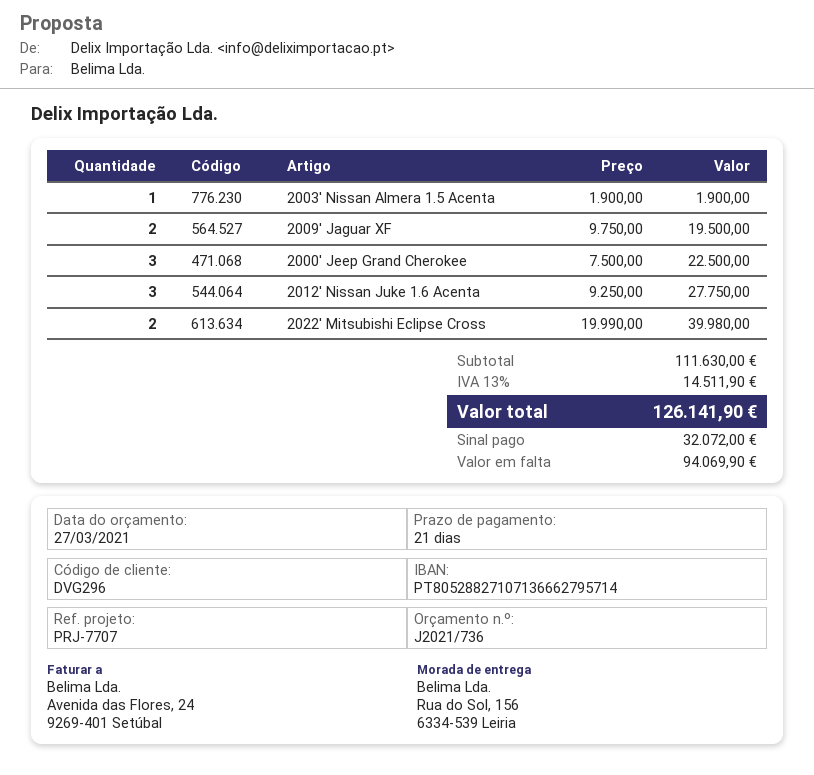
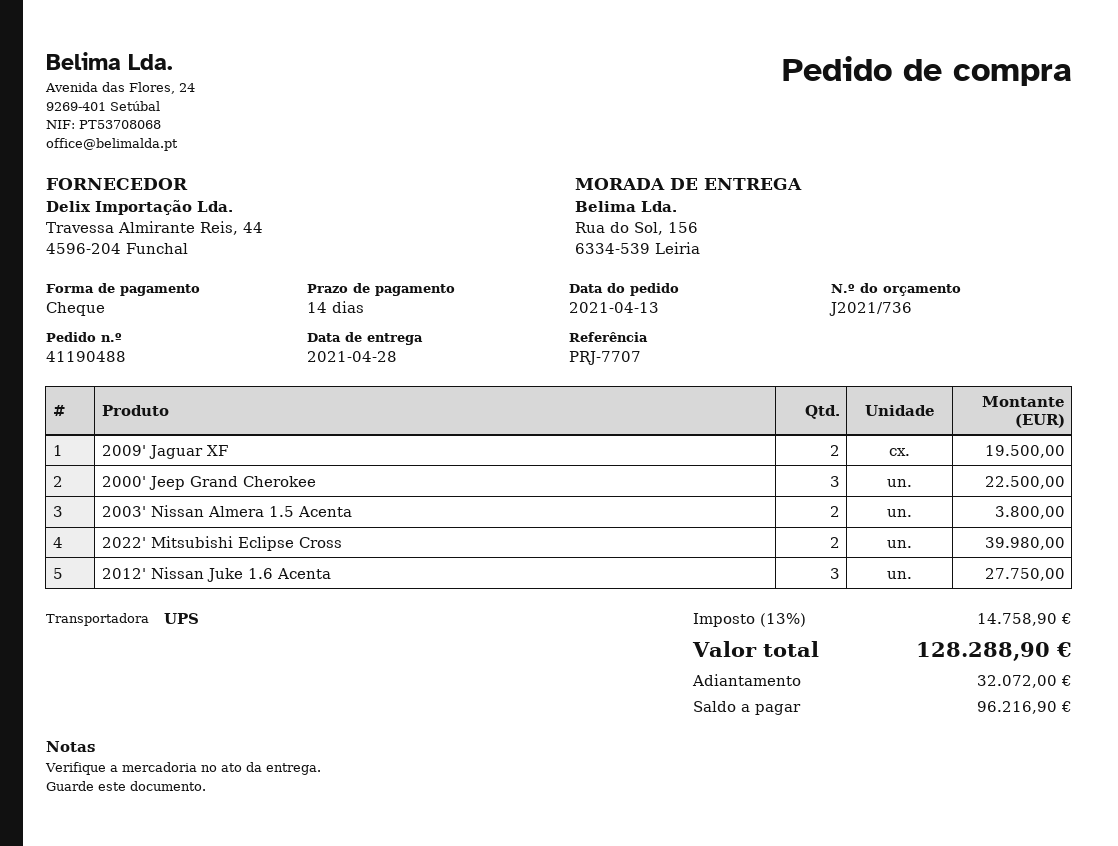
payment terms: 21 days -> 14 days
2003' Nissan Almera 1.5 Acenta: 1 for 1900.00 -> 2 for 3800.00
tax: 13% = 14511.90 -> 13% = 14758.90
total: 126141.90 -> 128288.90
balance: 94069.90 -> 96216.90

